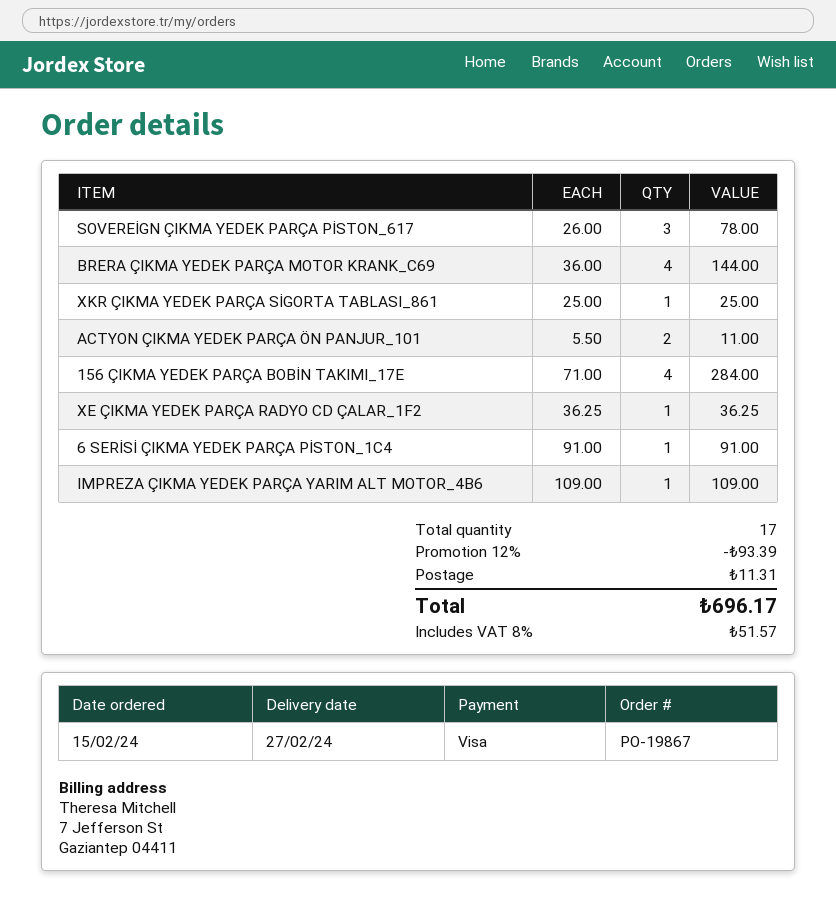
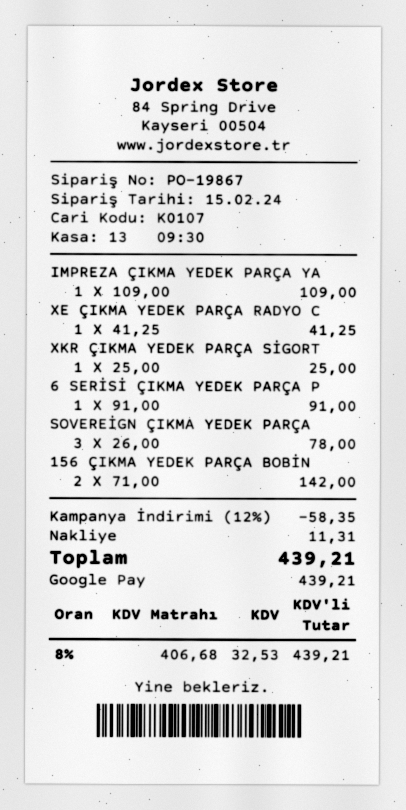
payment method: Visa -> Google Pay
BRERA ÇIKMA YEDEK PARÇA MOTOR KRANK_C69: 4 x 36.00 = 144.00 -> none
ACTYON ÇIKMA YEDEK PARÇA ÖN PANJUR_101: 2 x 5.50 = 11.00 -> none
156 ÇIKMA YEDEK PARÇA BOBİN TAKIMI_17E: 4 x 71.00 = 284.00 -> 2 x 71.00 = 142.00
XE ÇIKMA YEDEK PARÇA RADYO CD ÇALAR_1F2: 1 x 36.25 = 36.25 -> 1 x 41.25 = 41.25
discount: 12% = 93.39 -> 12% = 58.35
tax: 8% = 51.57 -> 8% = 32.53
total: 696.17 -> 439.21

